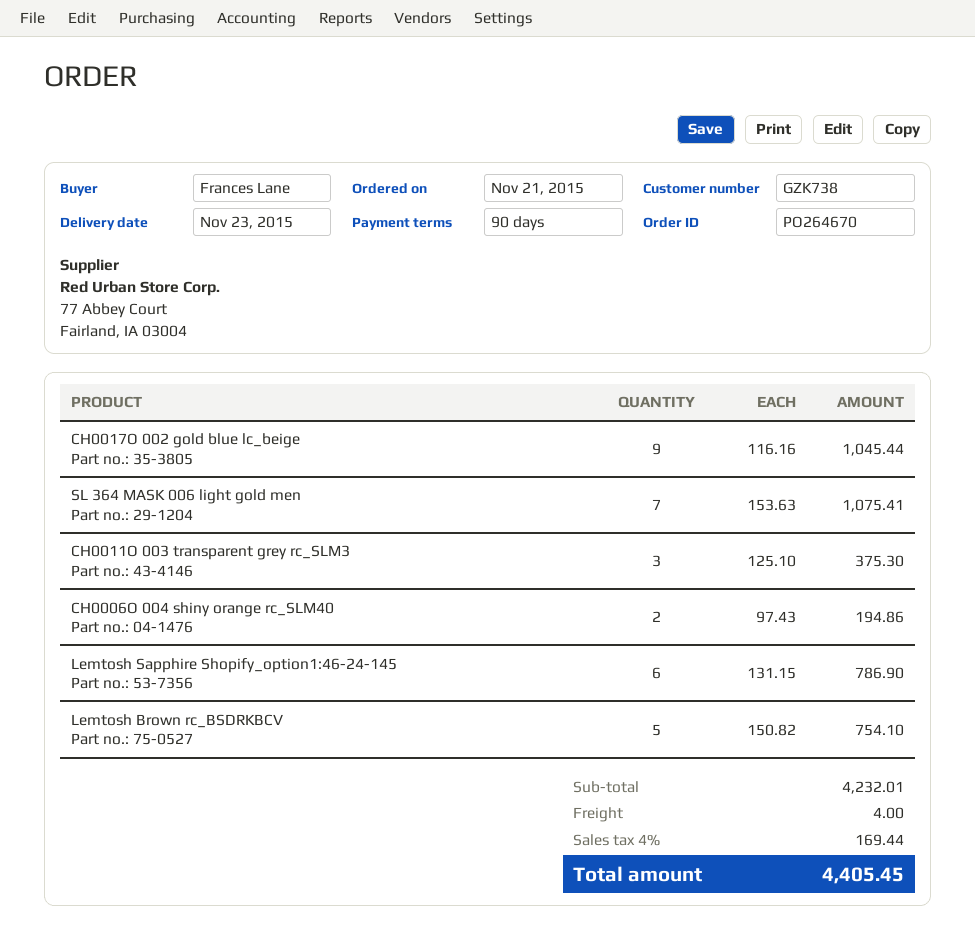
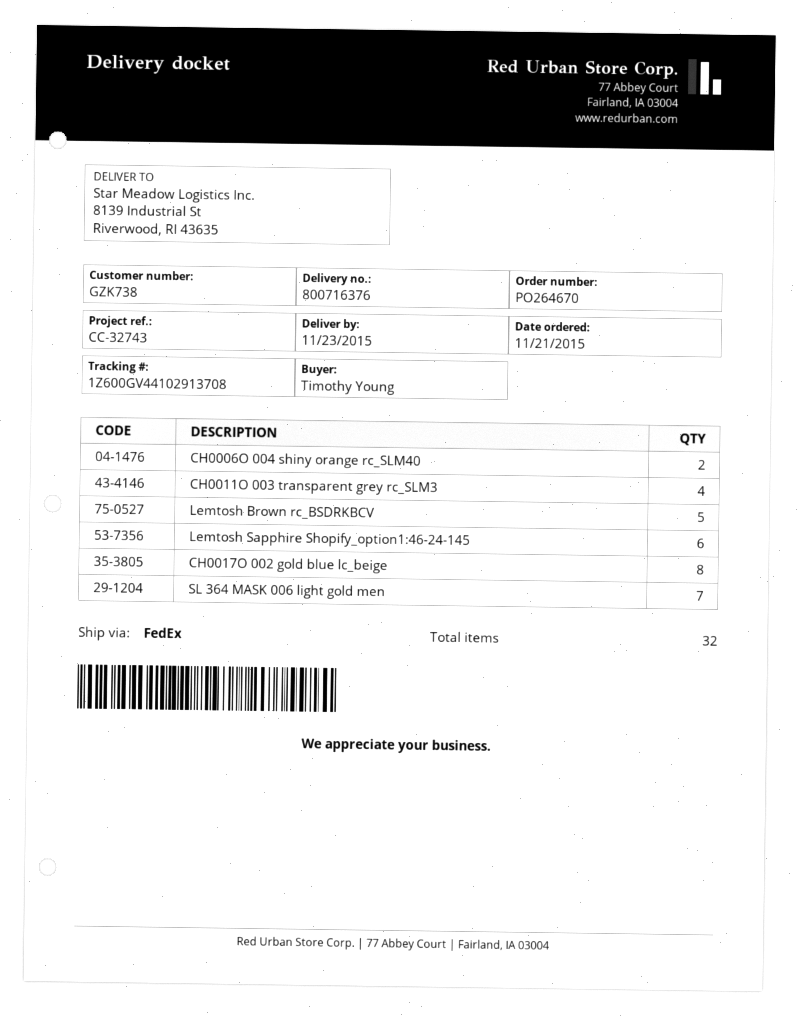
ordered by: Frances Lane -> Timothy Young
CH0017O 002 gold blue lc_beige: 9 -> 8
CH0011O 003 transparent grey rc_SLM3: 3 -> 4

